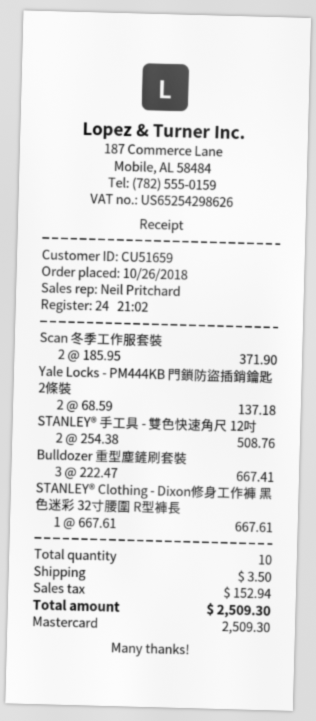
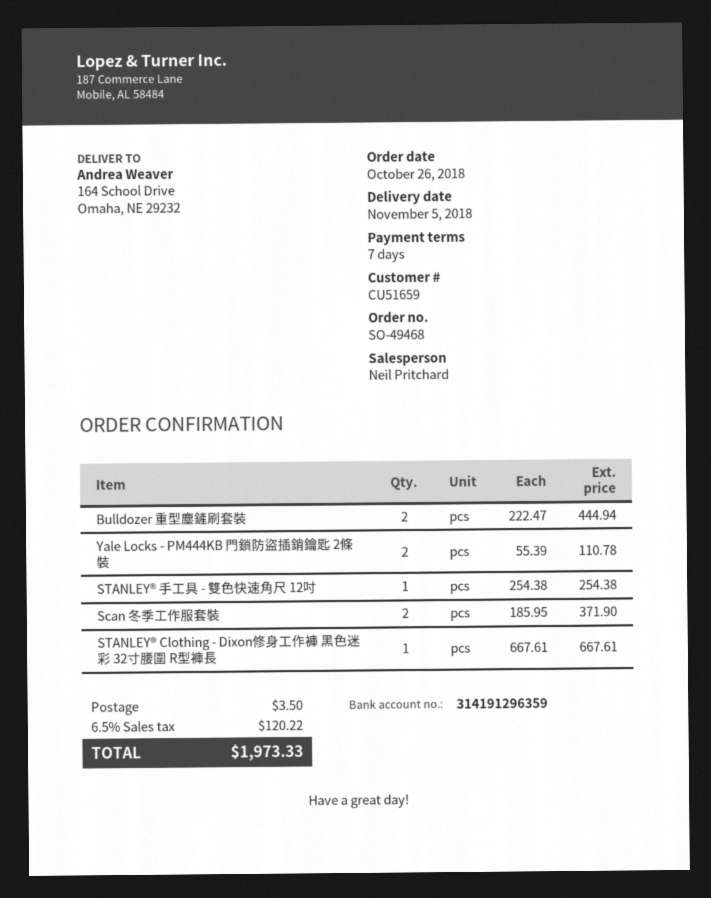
Yale Locks - PM444KB 門鎖防盜插銷鑰匙 2條裝: 2 x 68.59 = 137.18 -> 2 x 55.39 = 110.78
STANLEY® 手工具 - 雙色快速角尺 12吋: 2 x 254.38 = 508.76 -> 1 x 254.38 = 254.38
Bulldozer 重型塵鏟刷套裝: 3 x 222.47 = 667.41 -> 2 x 222.47 = 444.94
tax: 152.94 -> 120.22
total: 2509.30 -> 1973.33

